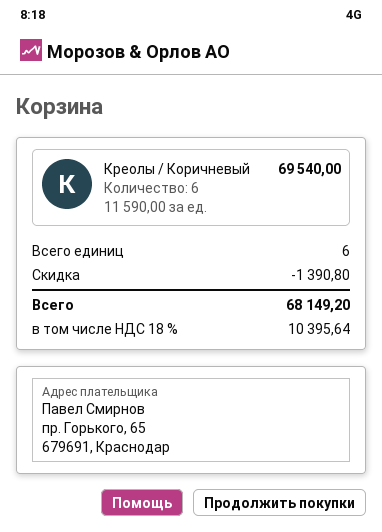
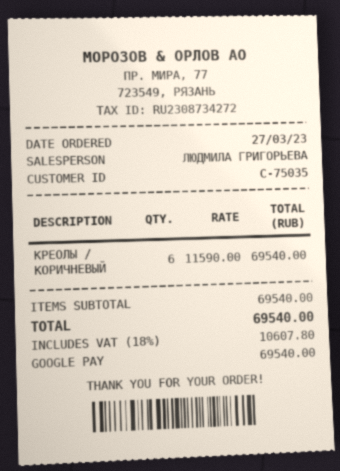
discount: 1390.80 -> none
tax: 18% = 10395.64 -> 18% = 10607.80
total: 68149.20 -> 69540.00

